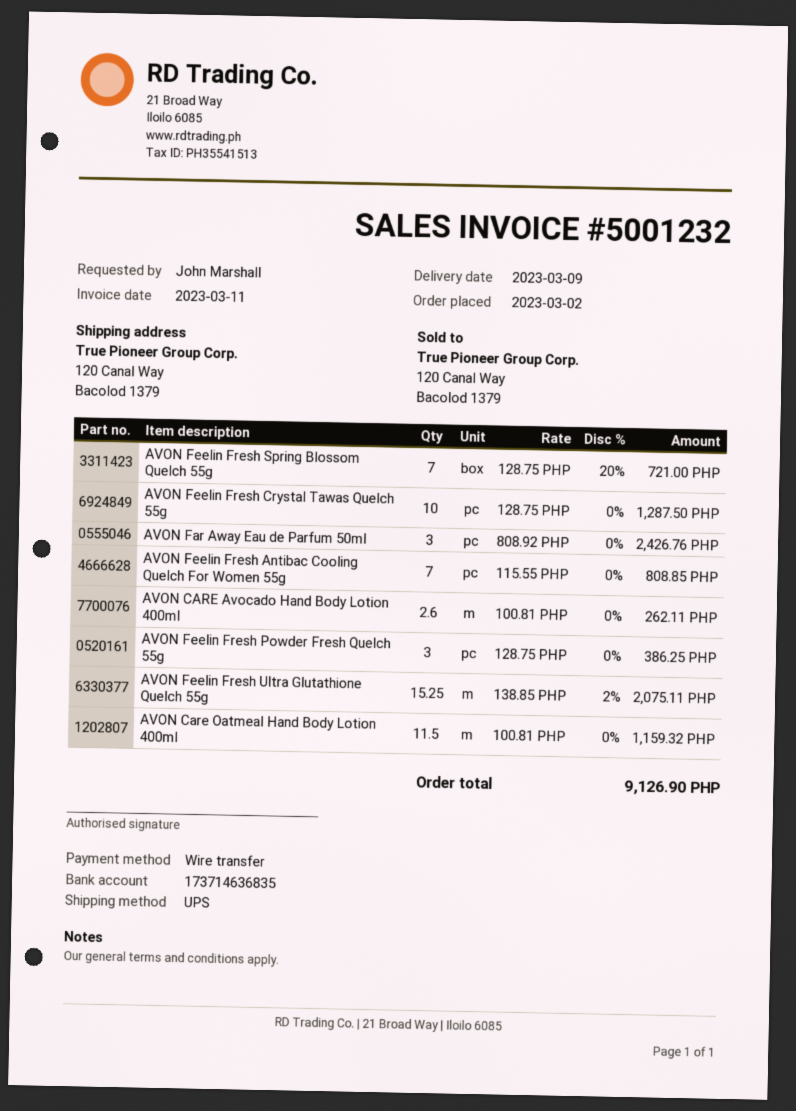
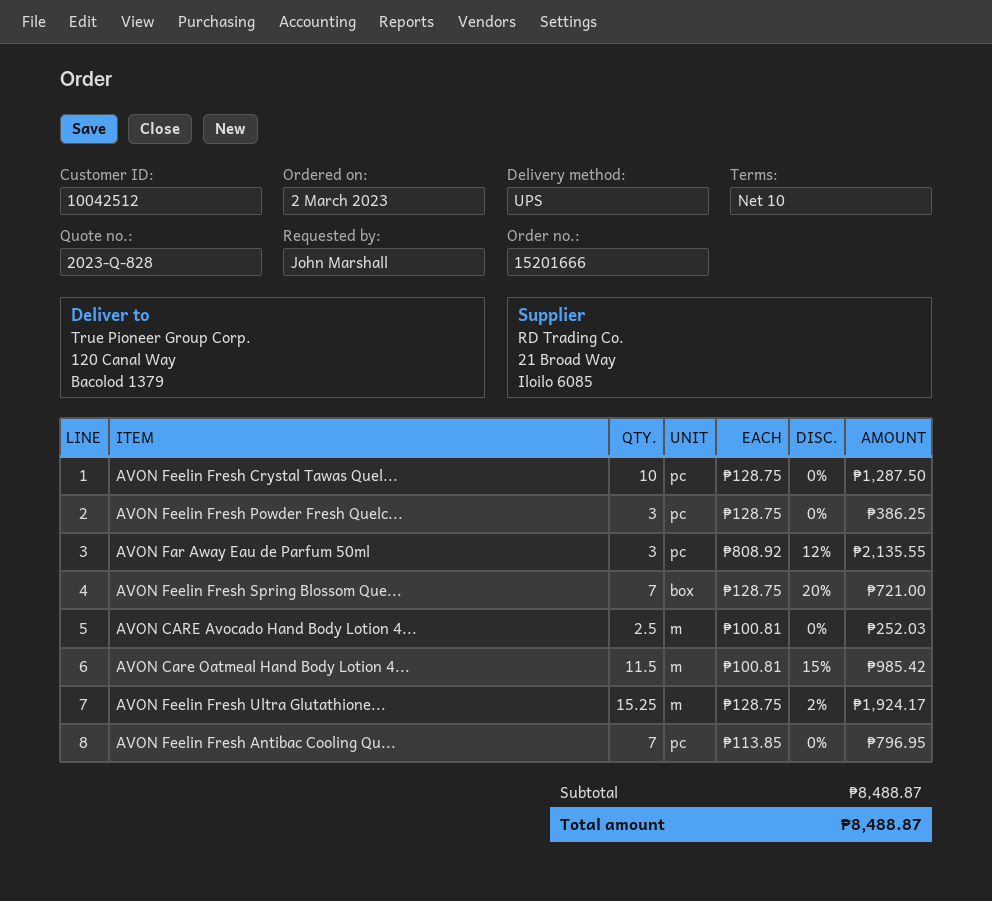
AVON Far Away Eau de Parfum 50ml: 3 x 808.92 = 2426.76 -> 3 x 808.92 - 12% = 2135.55
AVON Feelin Fresh Antibac Cooling Quelch For Women 55g: 7 x 115.55 = 808.85 -> 7 x 113.85 = 796.95
AVON CARE Avocado Hand Body Lotion 400ml: 2.6 x 100.81 = 262.11 -> 2.5 x 100.81 = 252.03
AVON Feelin Fresh Ultra Glutathione Quelch 55g: 15.25 x 138.85 - 2% = 2075.11 -> 15.25 x 128.75 - 2% = 1924.17
AVON Care Oatmeal Hand Body Lotion 400ml: 11.5 x 100.81 = 1159.32 -> 11.5 x 100.81 - 15% = 985.42
total: 9126.90 -> 8488.87

